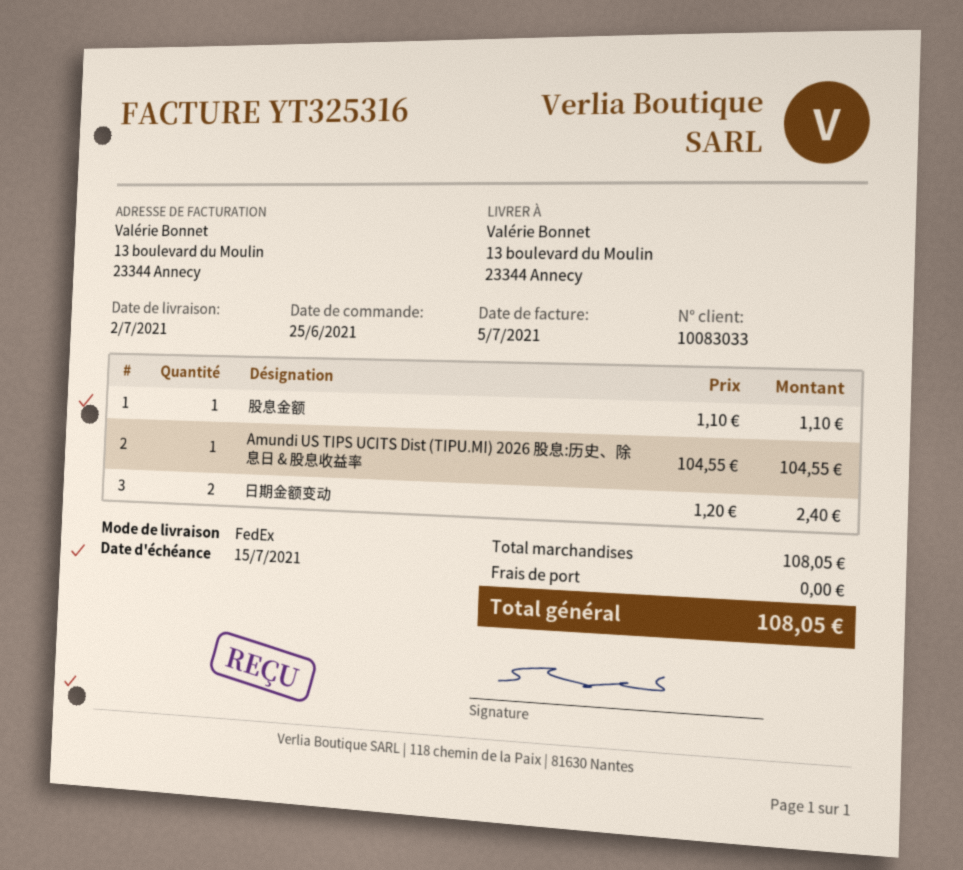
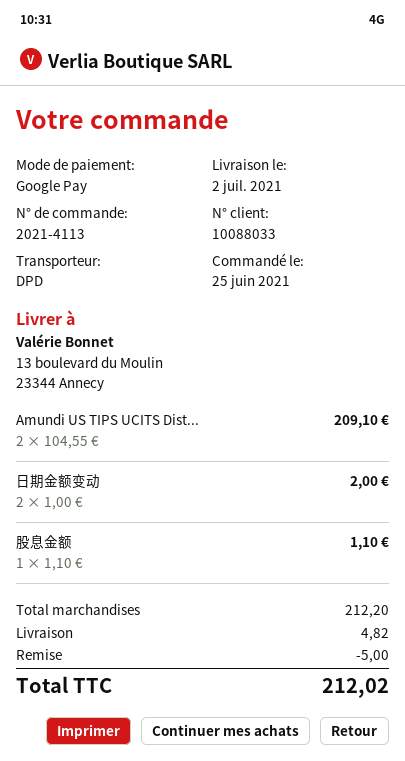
customer number: 10083033 -> 10088033
shipping method: FedEx -> DPD
Amundi US TIPS UCITS Dist (TIPU.MI) 2026 股息:历史、除息日 & 股息收益率: 1 x 104.55 = 104.55 -> 2 x 104.55 = 209.10
日期金额变动: 2 x 1.20 = 2.40 -> 2 x 1.00 = 2.00
subtotal: 108.05 -> 212.20
discount: none -> 5.00
shipping: 0.00 -> 4.82
total: 108.05 -> 212.02

